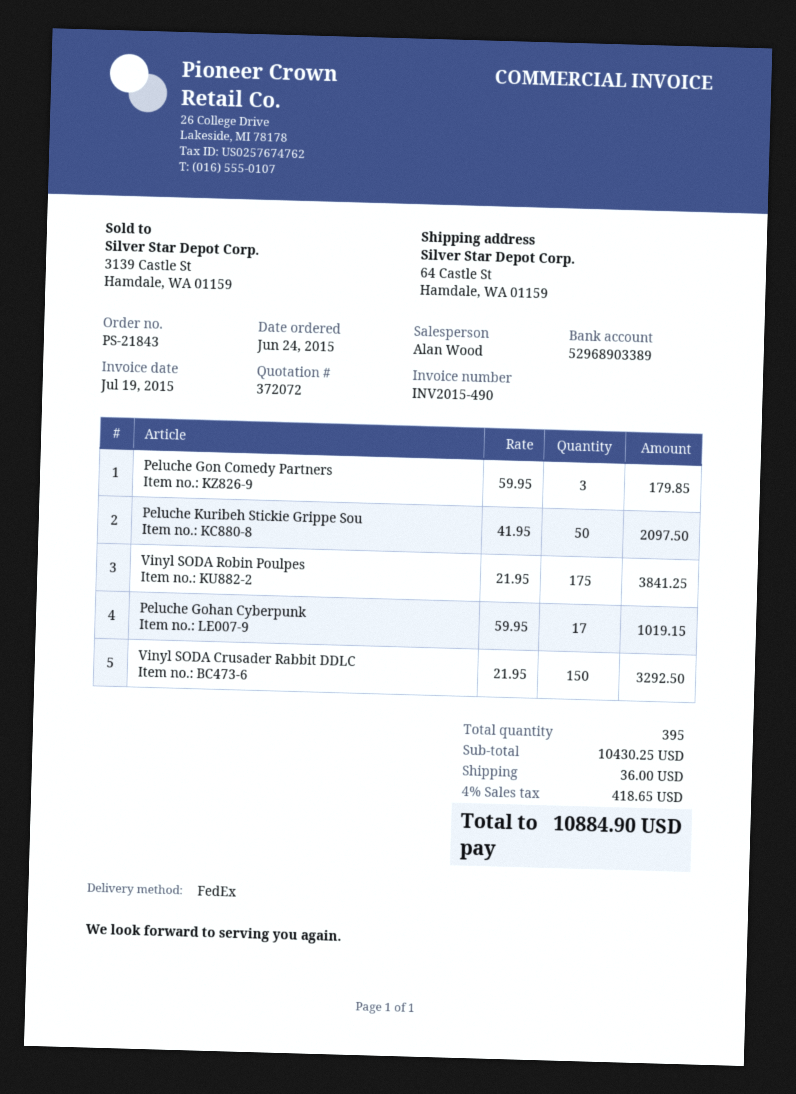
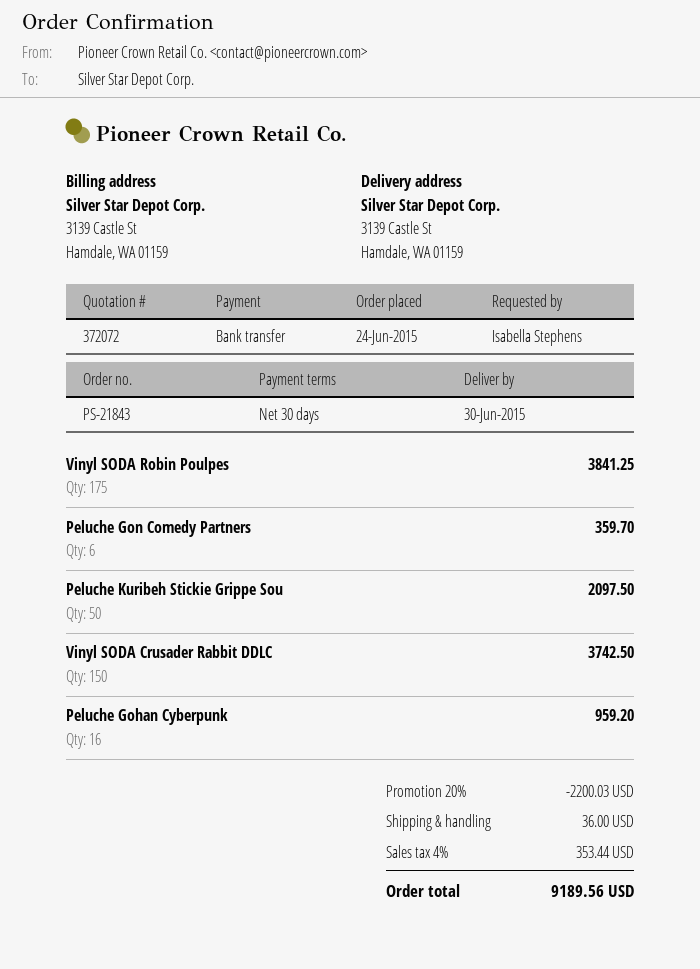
ship to: 64 Castle St, Hamdale, WA 01159 -> 3139 Castle St, Hamdale, WA 01159
Peluche Gon Comedy Partners: 3 for 179.85 -> 6 for 359.70
Peluche Gohan Cyberpunk: 17 for 1019.15 -> 16 for 959.20
Vinyl SODA Crusader Rabbit DDLC: 150 for 3292.50 -> 150 for 3742.50
discount: none -> 20% = 2200.03
tax: 4% = 418.65 -> 4% = 353.44
total: 10884.90 -> 9189.56

